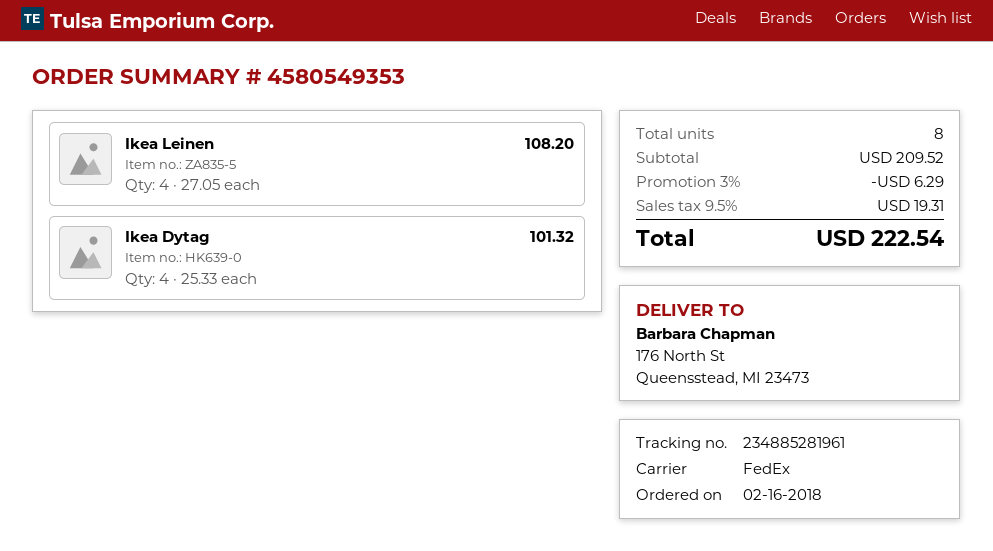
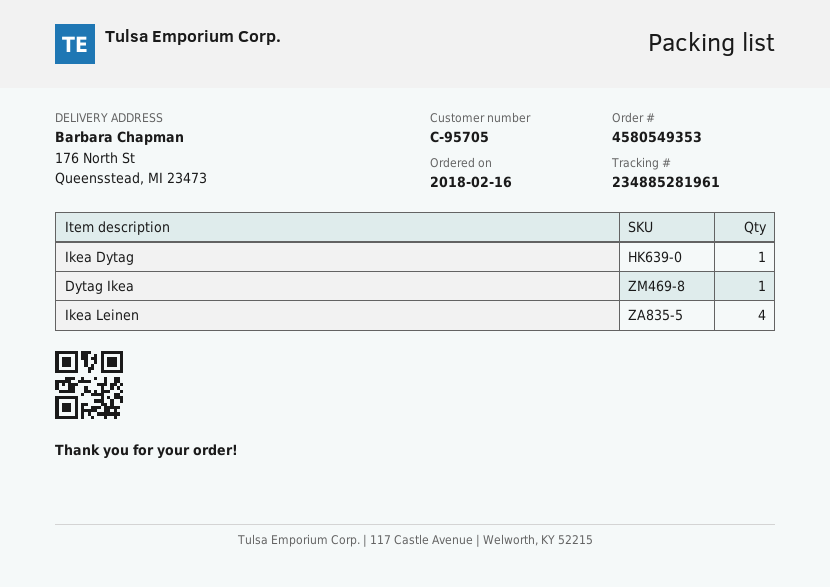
Ikea Dytag: 4 -> 1
Dytag Ikea: none -> 1

